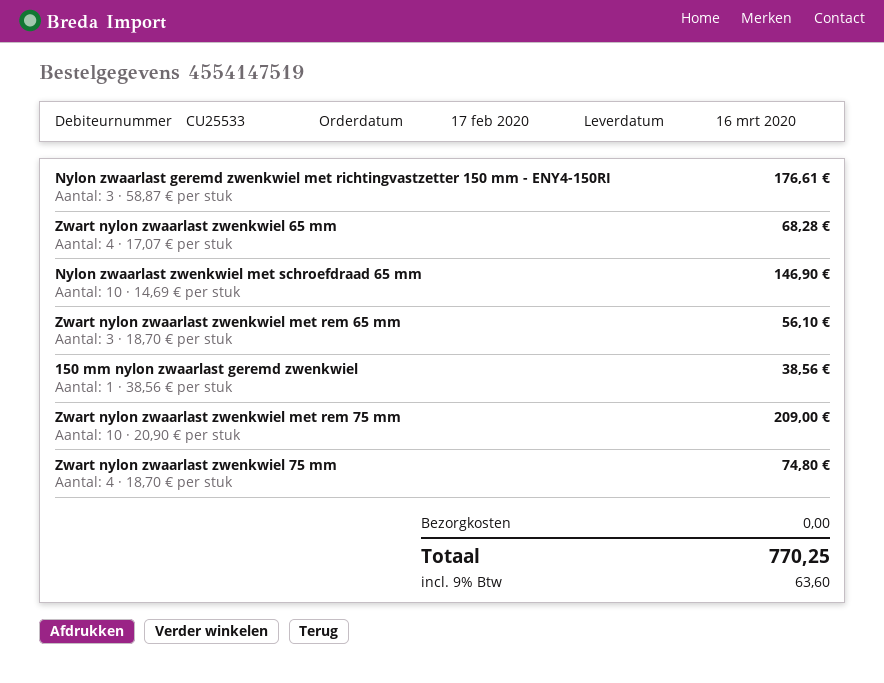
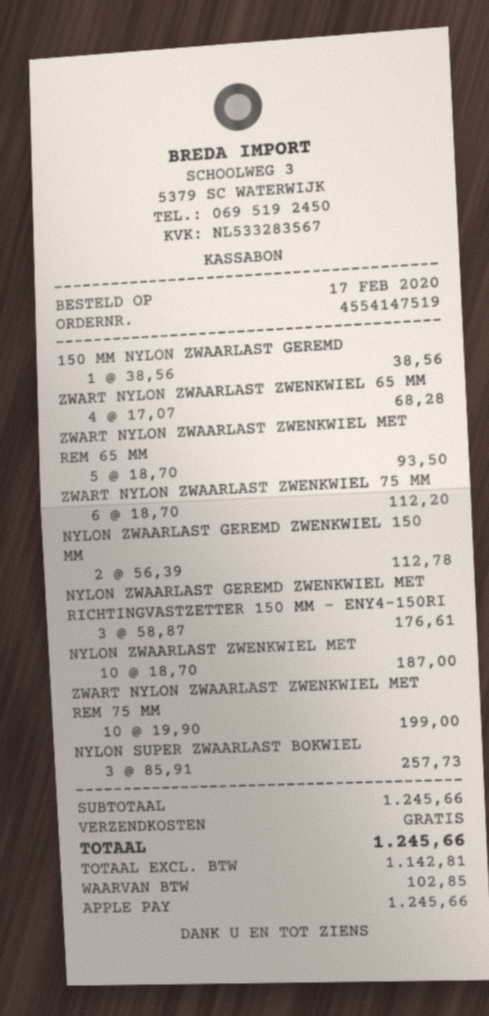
Nylon zwaarlast zwenkwiel met schroefdraad 65 mm: 10 x 14.69 = 146.90 -> 10 x 18.70 = 187.00
Zwart nylon zwaarlast zwenkwiel met rem 65 mm: 3 x 18.70 = 56.10 -> 5 x 18.70 = 93.50
Zwart nylon zwaarlast zwenkwiel met rem 75 mm: 10 x 20.90 = 209.00 -> 10 x 19.90 = 199.00
Zwart nylon zwaarlast zwenkwiel 75 mm: 4 x 18.70 = 74.80 -> 6 x 18.70 = 112.20
NYLON ZWAARLAST GEREMD ZWENKWIEL 150 MM: none -> 2 x 56.39 = 112.78
NYLON SUPER ZWAARLAST BOKWIEL: none -> 3 x 85.91 = 257.73
tax: 63.60 -> 102.85
total: 770.25 -> 1245.66

